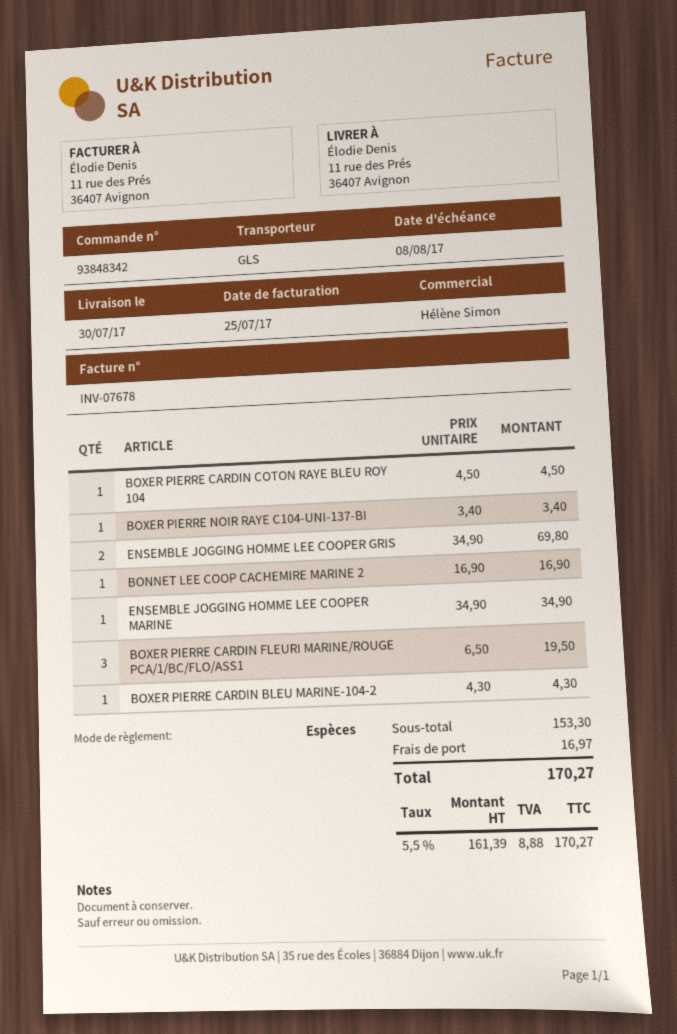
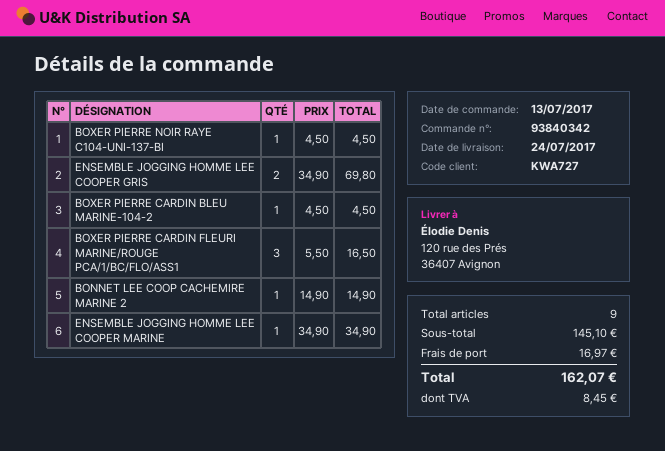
order number: 93848342 -> 93840342
delivery date: 2017-07-30 -> 2017-07-24
ship to: 11 rue des Prés, 36407 Avignon -> 120 rue des Prés, 36407 Avignon
BOXER PIERRE CARDIN COTON RAYE BLEU ROY 104: 1 x 4.50 = 4.50 -> none
BOXER PIERRE NOIR RAYE C104-UNI-137-BI: 1 x 3.40 = 3.40 -> 1 x 4.50 = 4.50
BONNET LEE COOP CACHEMIRE MARINE 2: 1 x 16.90 = 16.90 -> 1 x 14.90 = 14.90
BOXER PIERRE CARDIN FLEURI MARINE/ROUGE PCA/1/BC/FLO/ASS1: 3 x 6.50 = 19.50 -> 3 x 5.50 = 16.50
BOXER PIERRE CARDIN BLEU MARINE-104-2: 1 x 4.30 = 4.30 -> 1 x 4.50 = 4.50
subtotal: 153.30 -> 145.10
tax: 8.88 -> 8.45
total: 170.27 -> 162.07

